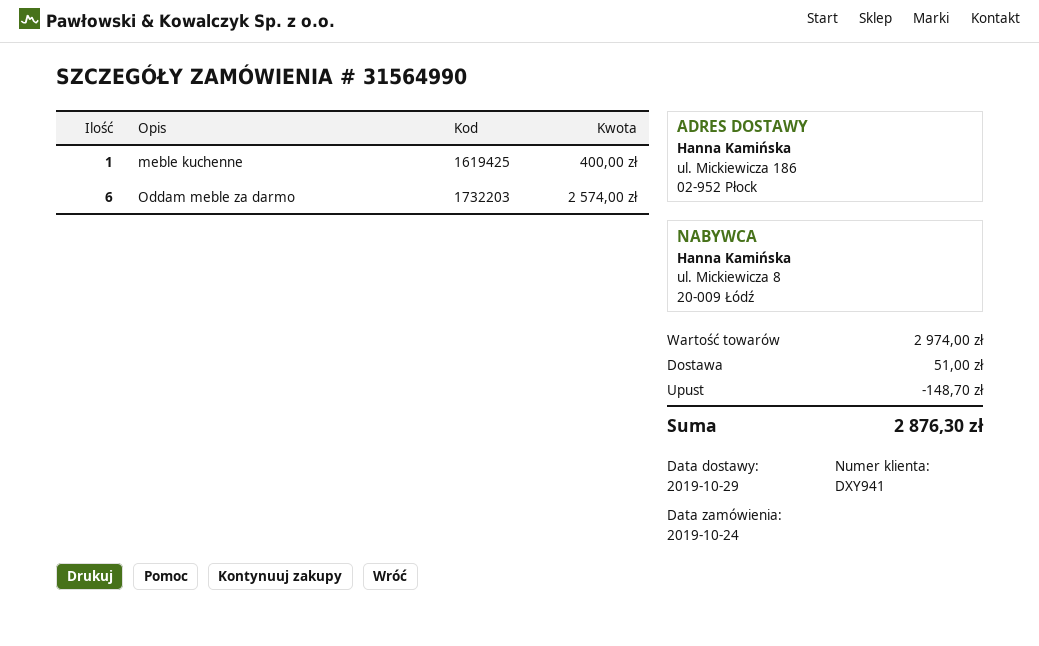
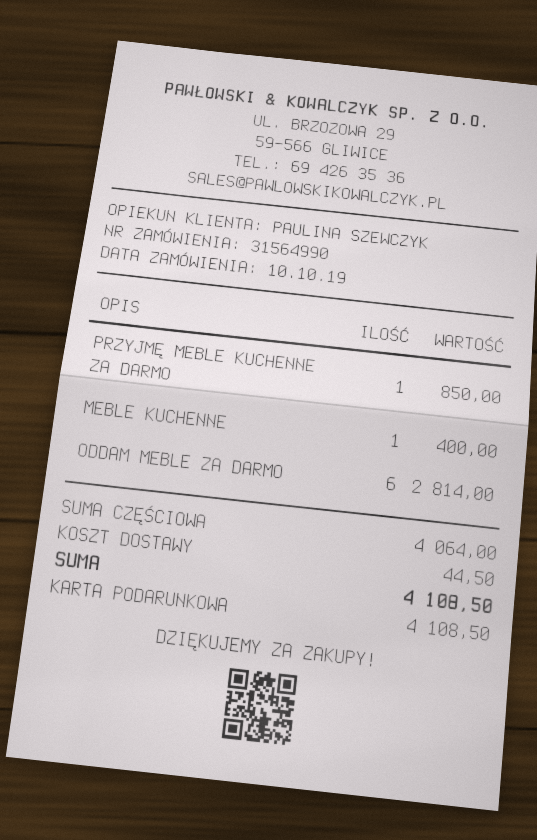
order date: 2019-10-24 -> 2019-10-10
Oddam meble za darmo: 6 for 2574.00 -> 6 for 2814.00
PRZYJMĘ MEBLE KUCHENNE ZA DARMO: none -> 1 for 850.00
subtotal: 2974.00 -> 4064.00
discount: 148.70 -> none
shipping: 51.00 -> 44.50
total: 2876.30 -> 4108.50

